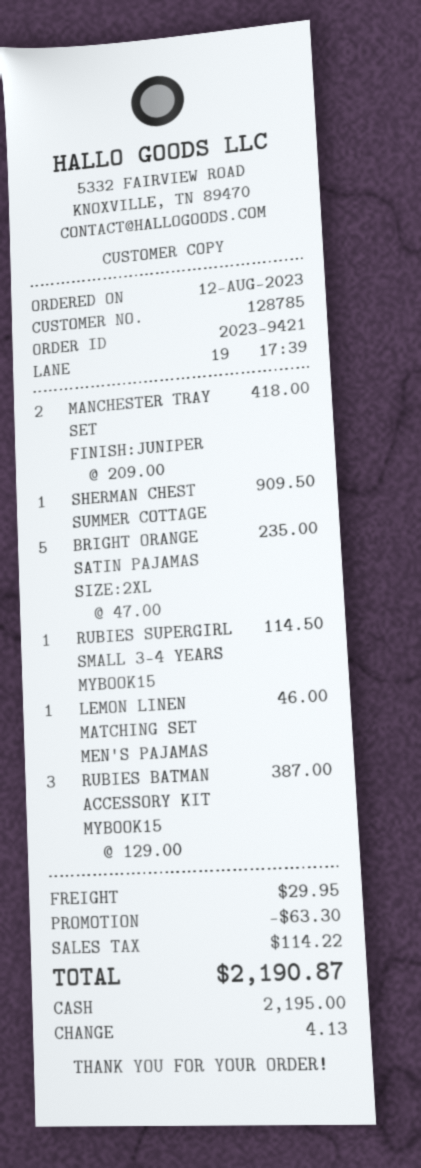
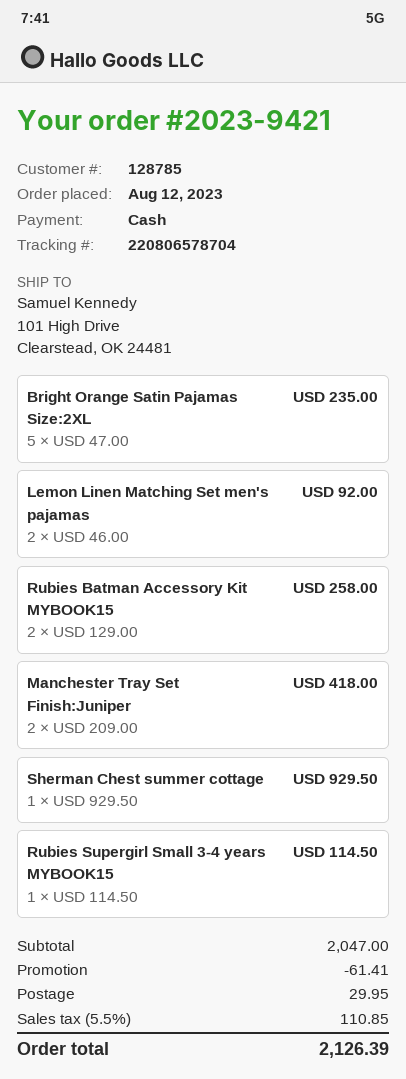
SHERMAN CHEST SUMMER COTTAGE: 1 x 909.50 = 909.50 -> 1 x 929.50 = 929.50
LEMON LINEN MATCHING SET MEN'S PAJAMAS: 1 x 46.00 = 46.00 -> 2 x 46.00 = 92.00
RUBIES BATMAN ACCESSORY KIT MYBOOK15: 3 x 129.00 = 387.00 -> 2 x 129.00 = 258.00
discount: 63.30 -> 61.41
tax: 114.22 -> 110.85
total: 2190.87 -> 2126.39

